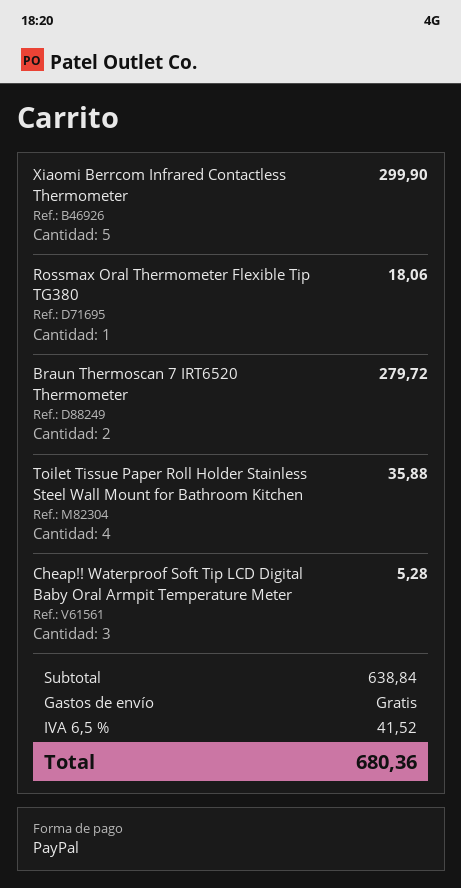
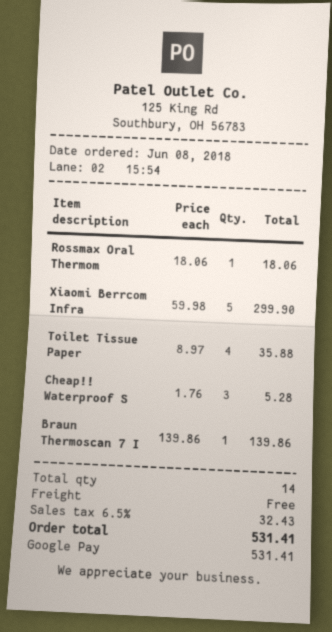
payment method: PayPal -> Google Pay
Braun Thermoscan 7 IRT6520 Thermometer: 2 for 279.72 -> 1 for 139.86
tax: 6.5% = 41.52 -> 6.5% = 32.43
total: 680.36 -> 531.41

